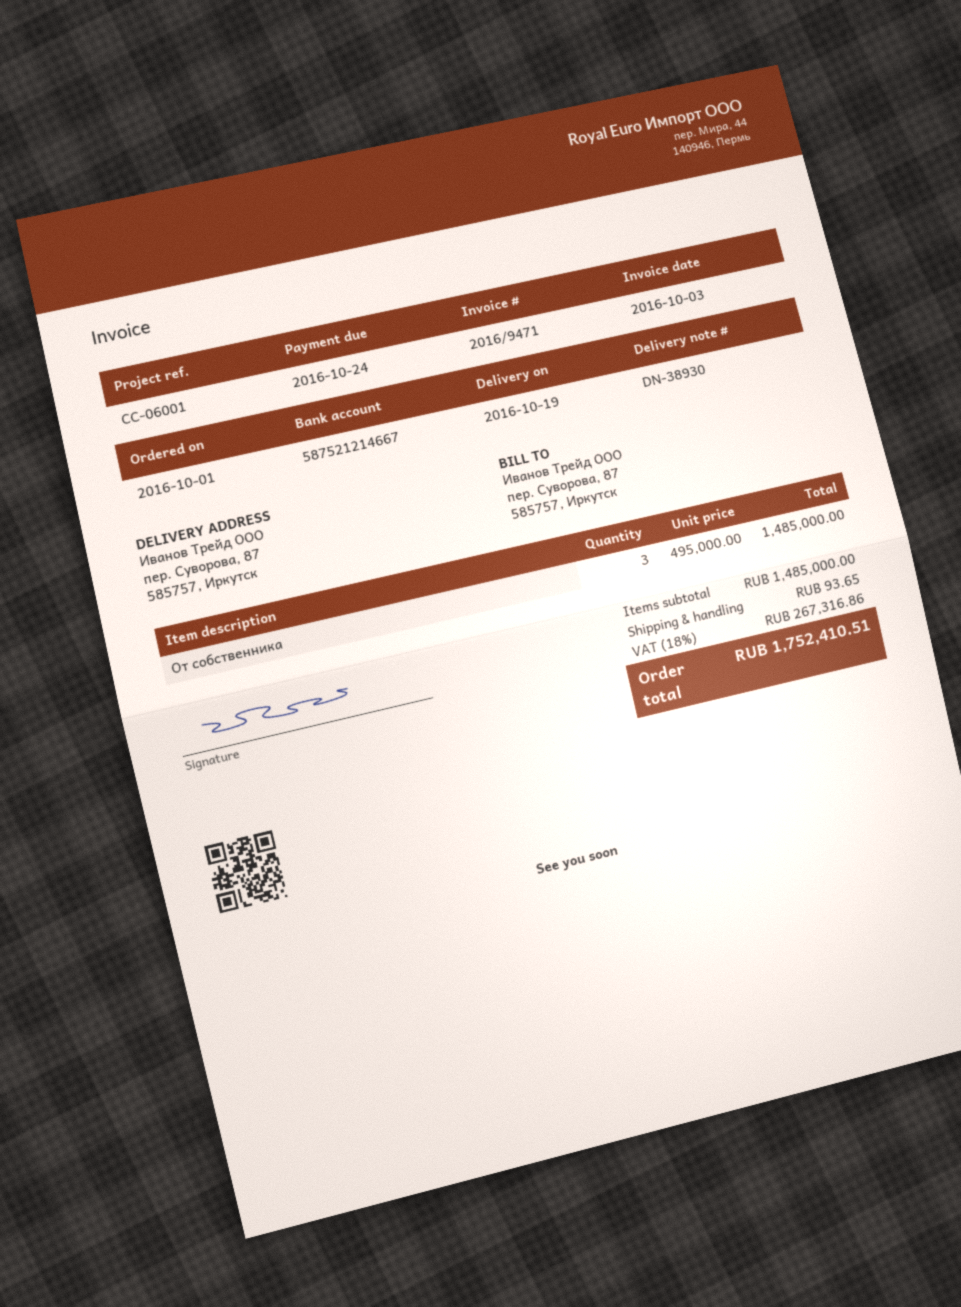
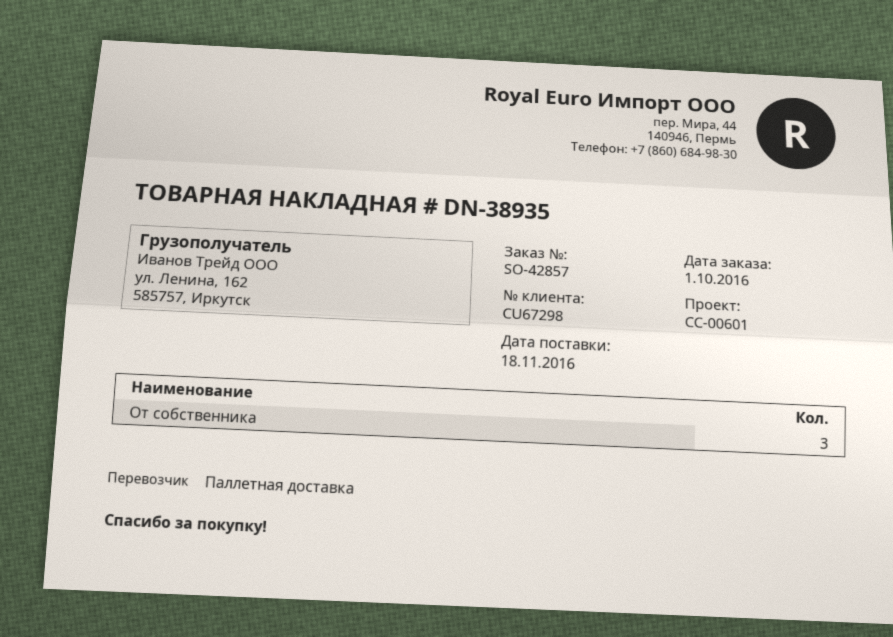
delivery note number: DN-38930 -> DN-38935
delivery date: 2016-10-19 -> 2016-11-18
reference: CC-06001 -> CC-00601
ship to: пер. Суворова, 87, 585757, Иркутск -> ул. Ленина, 162, 585757, Иркутск

